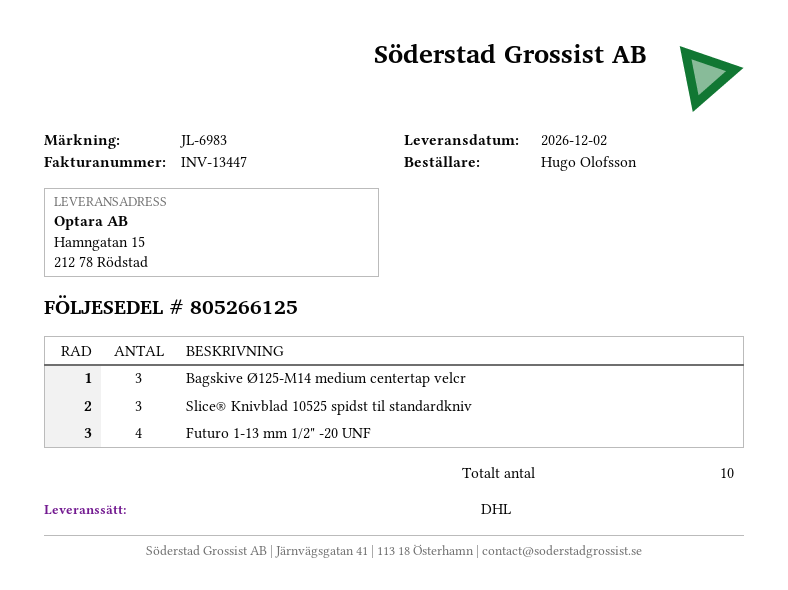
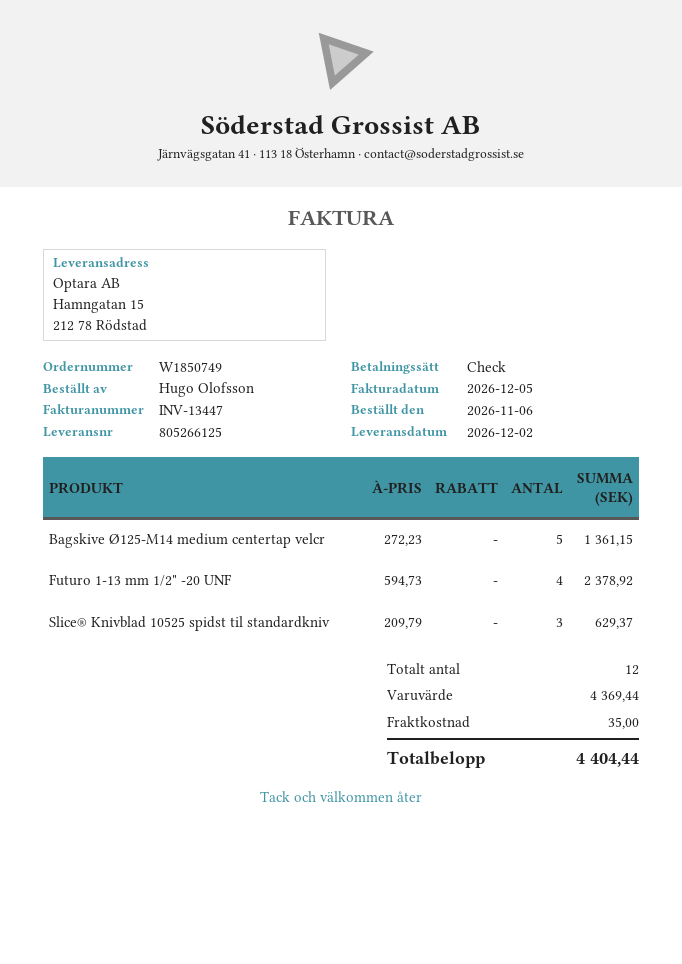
Bagskive Ø125-M14 medium centertap velcr: 3 -> 5
total quantity: 10 -> 12

